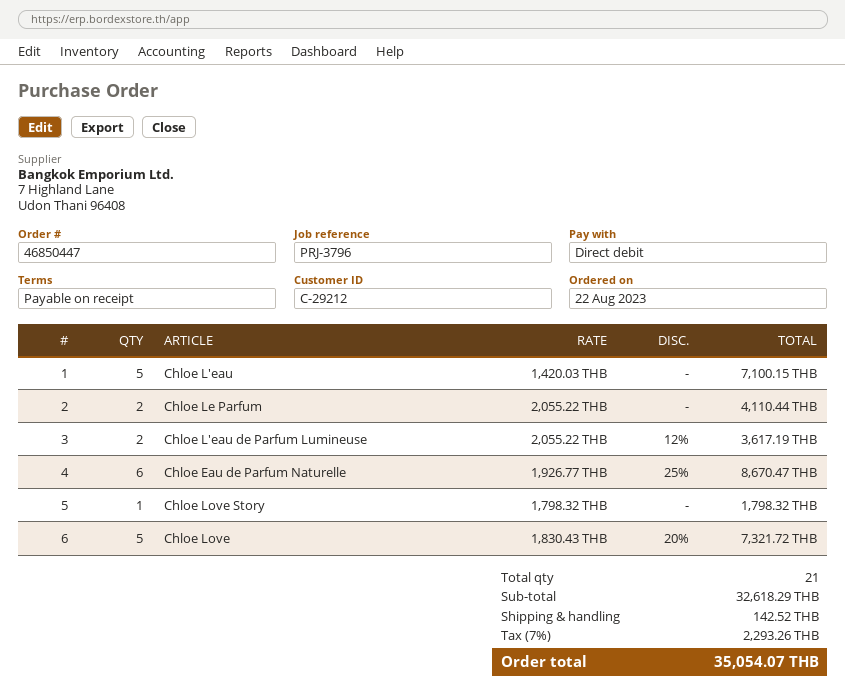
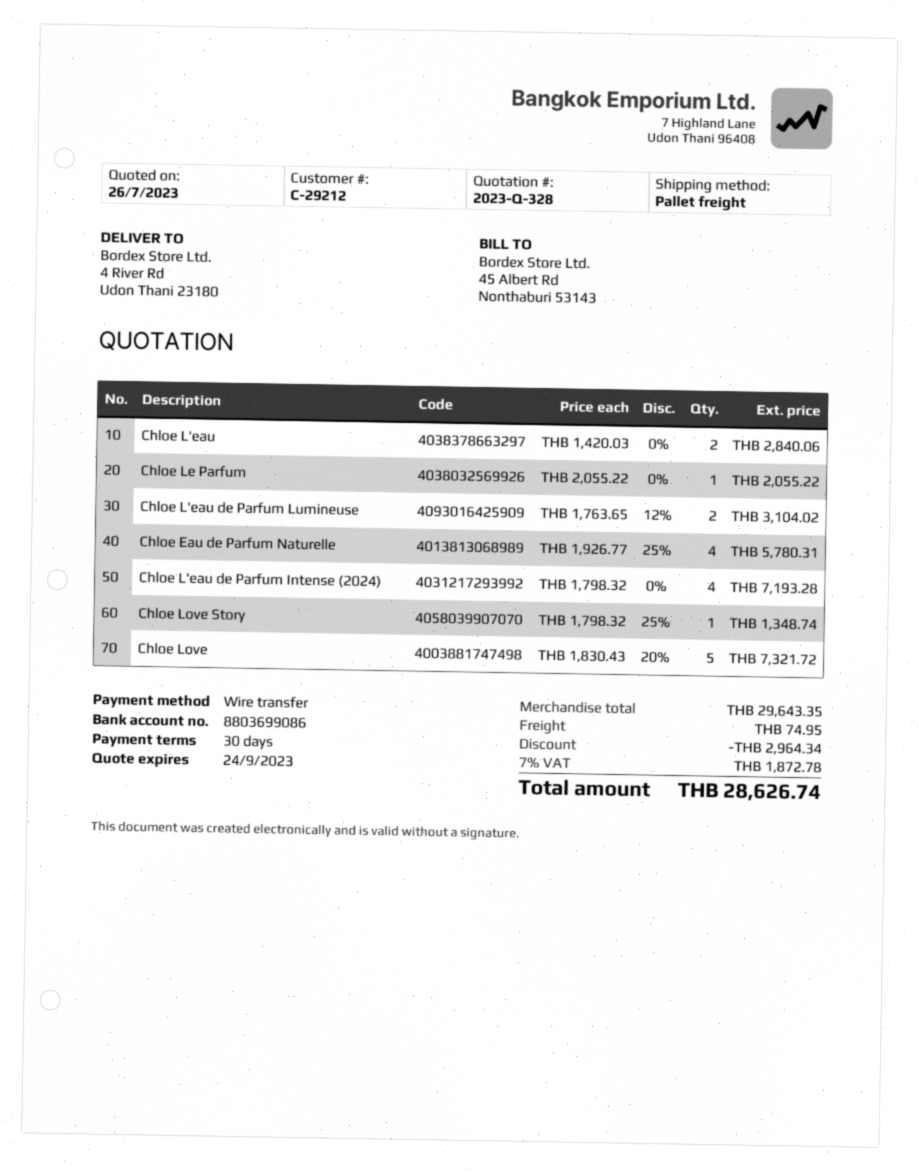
payment terms: on receipt -> 30 days
payment method: direct debit -> bank transfer
Chloe L'eau: 5 x 1420.03 = 7100.15 -> 2 x 1420.03 = 2840.06
Chloe Le Parfum: 2 x 2055.22 = 4110.44 -> 1 x 2055.22 = 2055.22
Chloe L'eau de Parfum Lumineuse: 2 x 2055.22 - 12% = 3617.19 -> 2 x 1763.65 - 12% = 3104.02
Chloe Eau de Parfum Naturelle: 6 x 1926.77 - 25% = 8670.47 -> 4 x 1926.77 - 25% = 5780.31
Chloe Love Story: 1 x 1798.32 = 1798.32 -> 1 x 1798.32 - 25% = 1348.74
Chloe L'eau de Parfum Intense (2024): none -> 4 x 1798.32 = 7193.28
subtotal: 32618.29 -> 29643.35
discount: none -> 2964.34
shipping: 142.52 -> 74.95
tax: 7% = 2293.26 -> 7% = 1872.78
total: 35054.07 -> 28626.74

